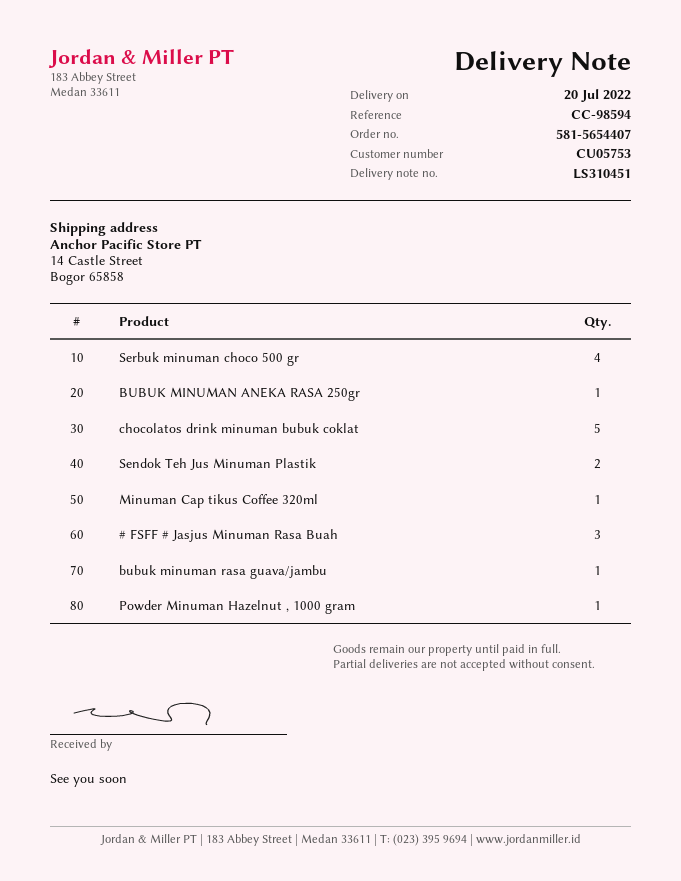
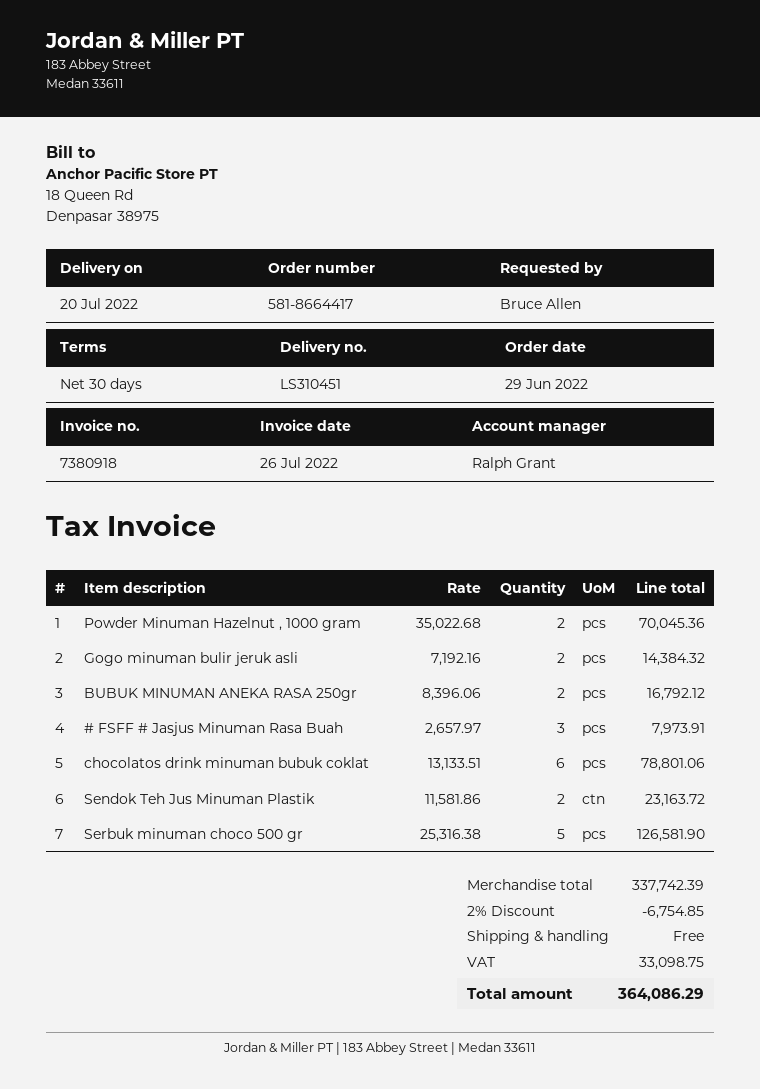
order number: 581-5654407 -> 581-8664417
Serbuk minuman choco 500 gr: 4 -> 5
BUBUK MINUMAN ANEKA RASA 250gr: 1 -> 2
chocolatos drink minuman bubuk coklat: 5 -> 6
Minuman Cap tikus Coffee 320ml: 1 -> none
bubuk minuman rasa guava/jambu: 1 -> none
Powder Minuman Hazelnut , 1000 gram: 1 -> 2
Gogo minuman bulir jeruk asli: none -> 2

